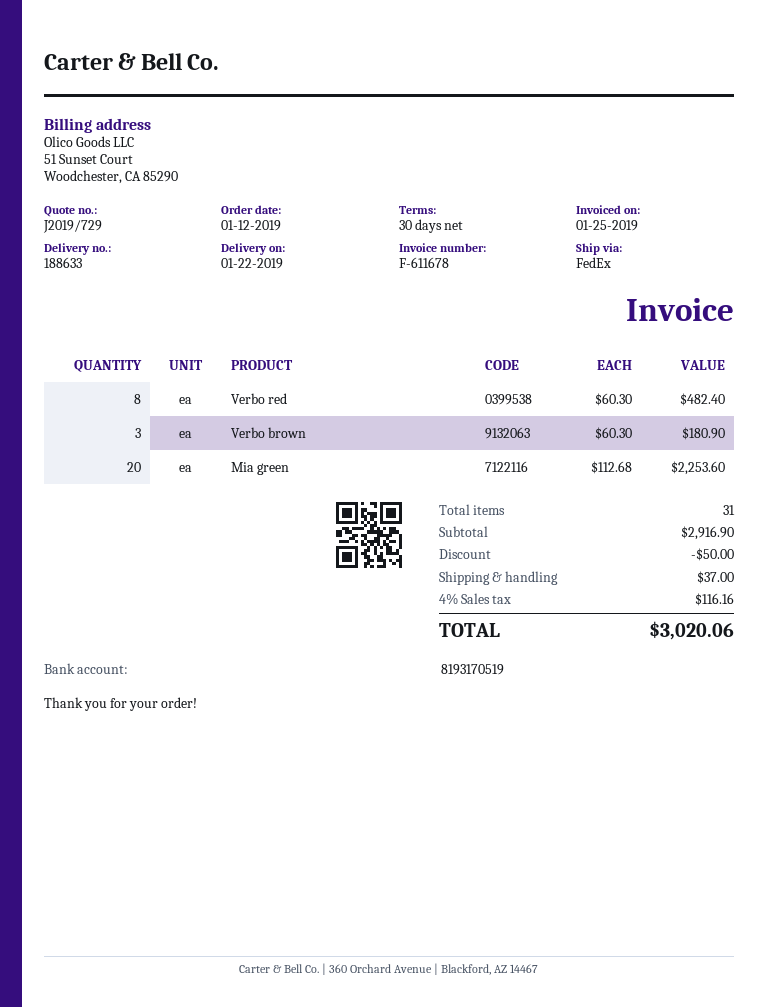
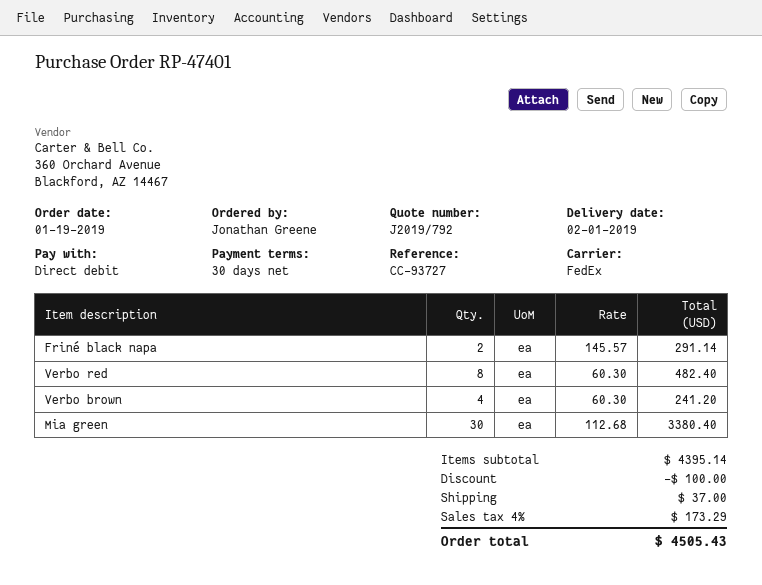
quote number: J2019/729 -> J2019/792
order date: 2019-01-12 -> 2019-01-19
delivery date: 2019-01-22 -> 2019-02-01
Verbo brown: 3 x 60.30 = 180.90 -> 4 x 60.30 = 241.20
Mia green: 20 x 112.68 = 2253.60 -> 30 x 112.68 = 3380.40
Friné black napa: none -> 2 x 145.57 = 291.14
subtotal: 2916.90 -> 4395.14
discount: 50.00 -> 100.00
tax: 4% = 116.16 -> 4% = 173.29
total: 3020.06 -> 4505.43

